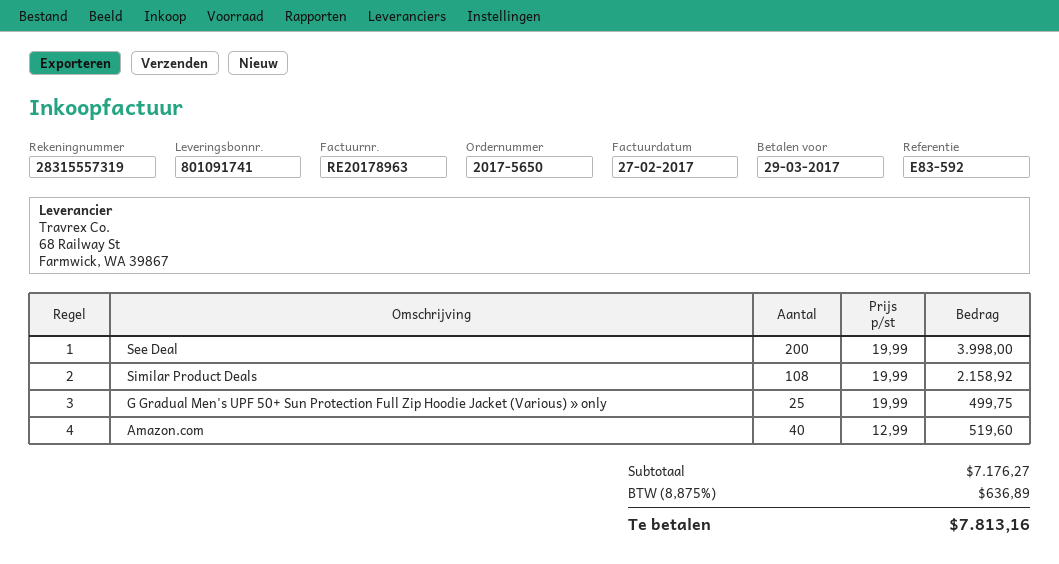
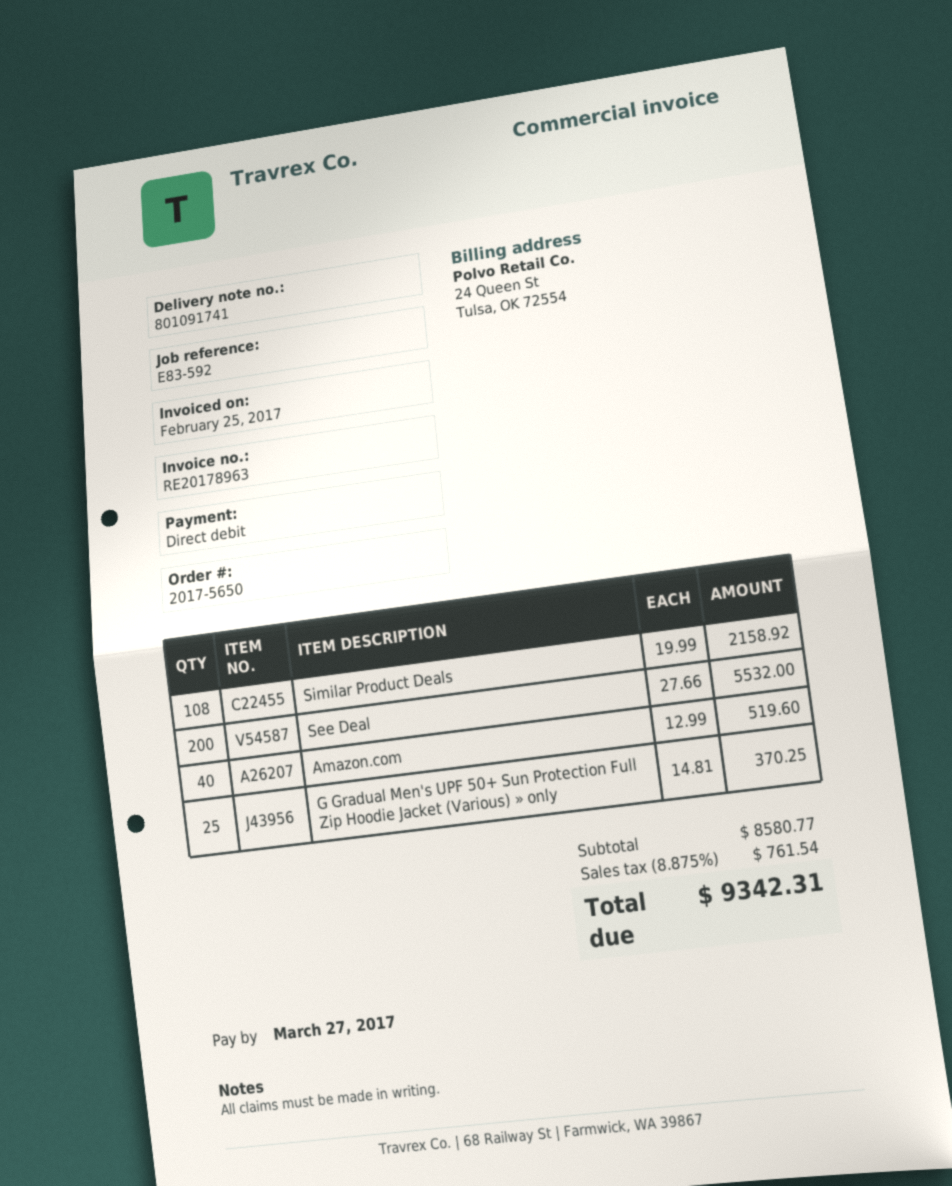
invoice date: 2017-02-27 -> 2017-02-25
due date: 2017-03-29 -> 2017-03-27
See Deal: 200 x 19.99 = 3998.00 -> 200 x 27.66 = 5532.00
G Gradual Men's UPF 50+ Sun Protection Full Zip Hoodie Jacket (Various) » only: 25 x 19.99 = 499.75 -> 25 x 14.81 = 370.25
subtotal: 7176.27 -> 8580.77
tax: 8.875% = 636.89 -> 8.875% = 761.54
total: 7813.16 -> 9342.31

